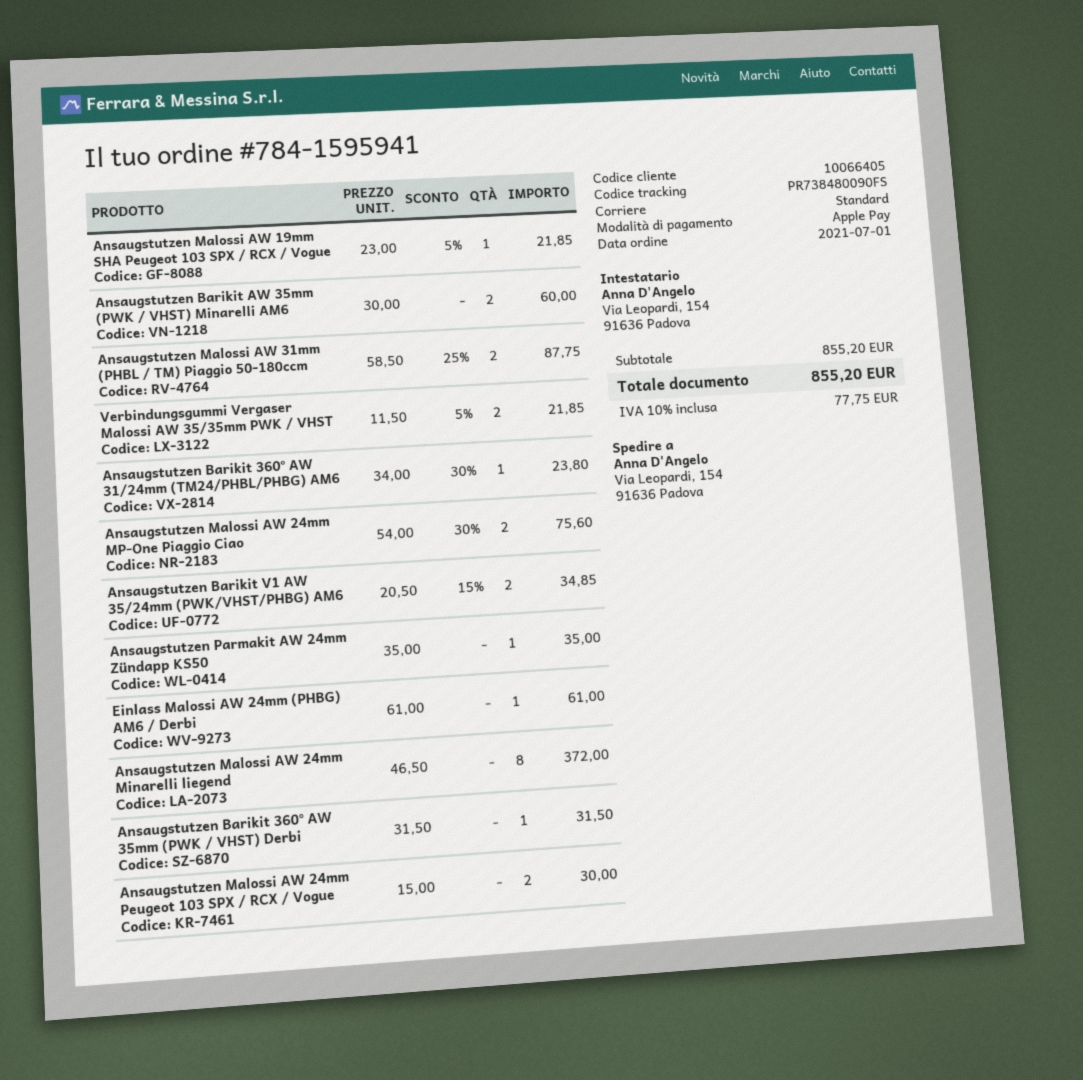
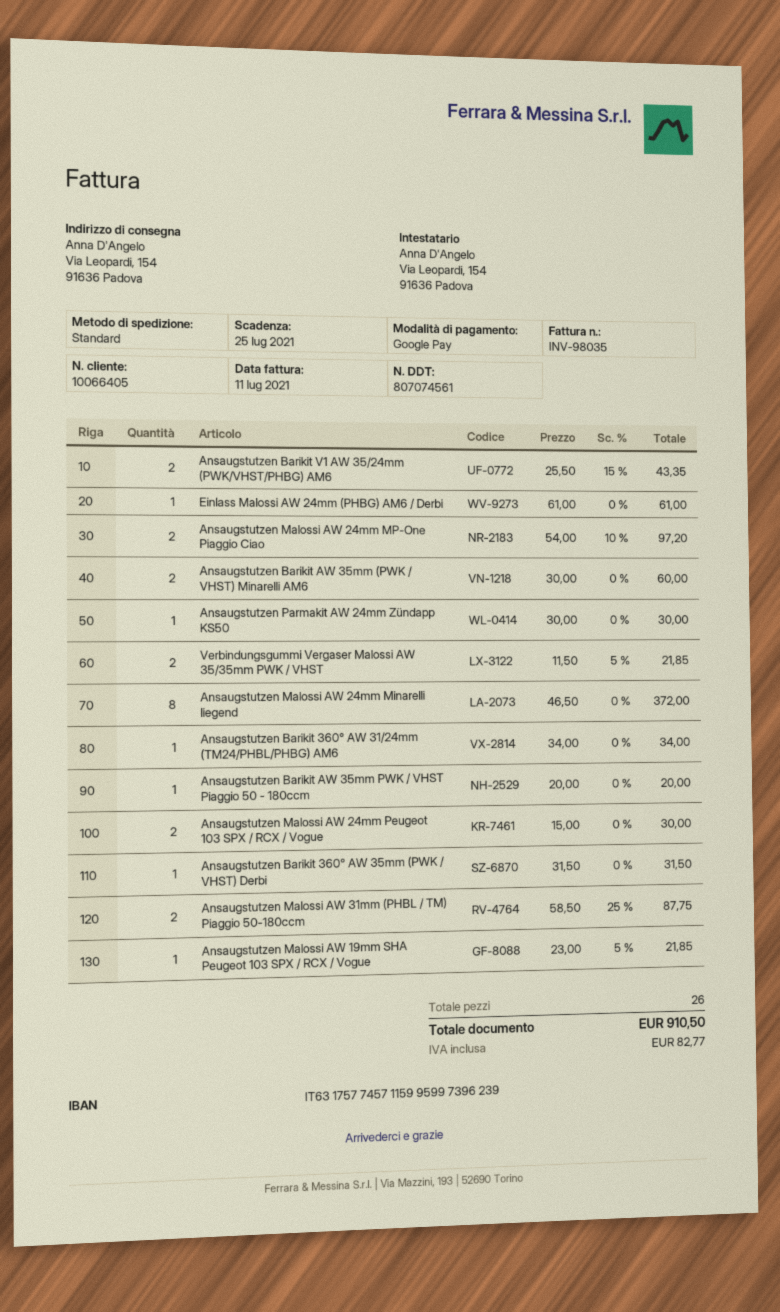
payment method: Apple Pay -> Google Pay
Ansaugstutzen Barikit 360° AW 31/24mm (TM24/PHBL/PHBG) AM6: 1 x 34.00 - 30% = 23.80 -> 1 x 34.00 = 34.00
Ansaugstutzen Malossi AW 24mm MP-One Piaggio Ciao: 2 x 54.00 - 30% = 75.60 -> 2 x 54.00 - 10% = 97.20
Ansaugstutzen Barikit V1 AW 35/24mm (PWK/VHST/PHBG) AM6: 2 x 20.50 - 15% = 34.85 -> 2 x 25.50 - 15% = 43.35
Ansaugstutzen Parmakit AW 24mm Zündapp KS50: 1 x 35.00 = 35.00 -> 1 x 30.00 = 30.00
Ansaugstutzen Barikit AW 35mm PWK / VHST Piaggio 50 - 180ccm: none -> 1 x 20.00 = 20.00
tax: 77.75 -> 82.77
total: 855.20 -> 910.50

